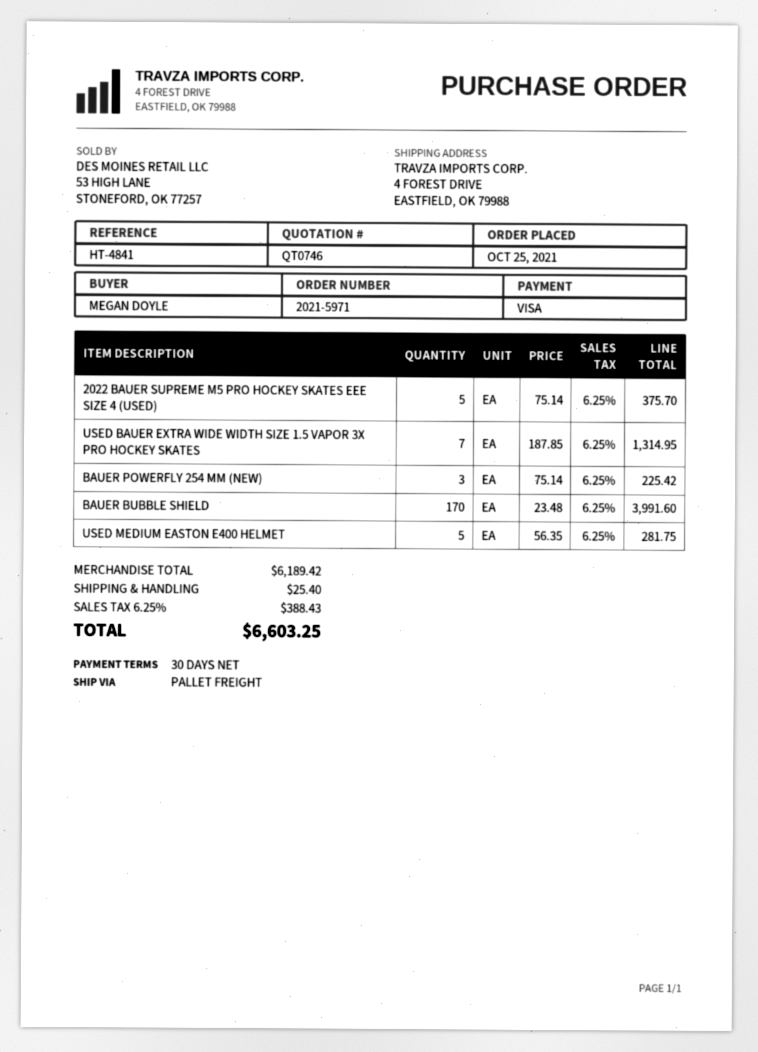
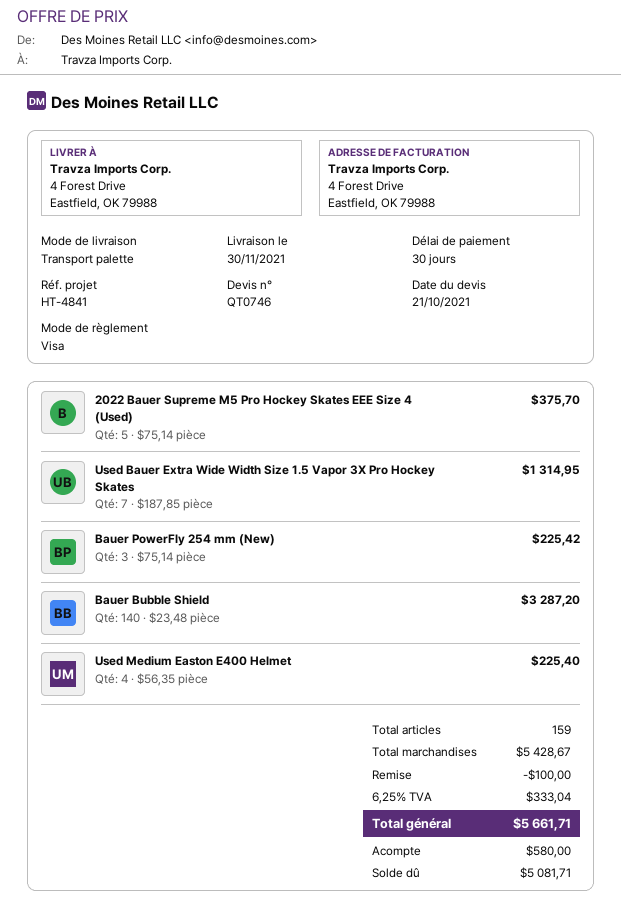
BAUER BUBBLE SHIELD: 170 x 23.48 = 3991.60 -> 140 x 23.48 = 3287.20
USED MEDIUM EASTON E400 HELMET: 5 x 56.35 = 281.75 -> 4 x 56.35 = 225.40
subtotal: 6189.42 -> 5428.67
discount: none -> 100.00
shipping: 25.40 -> none
tax: 6.25% = 388.43 -> 6.25% = 333.04
total: 6603.25 -> 5661.71

